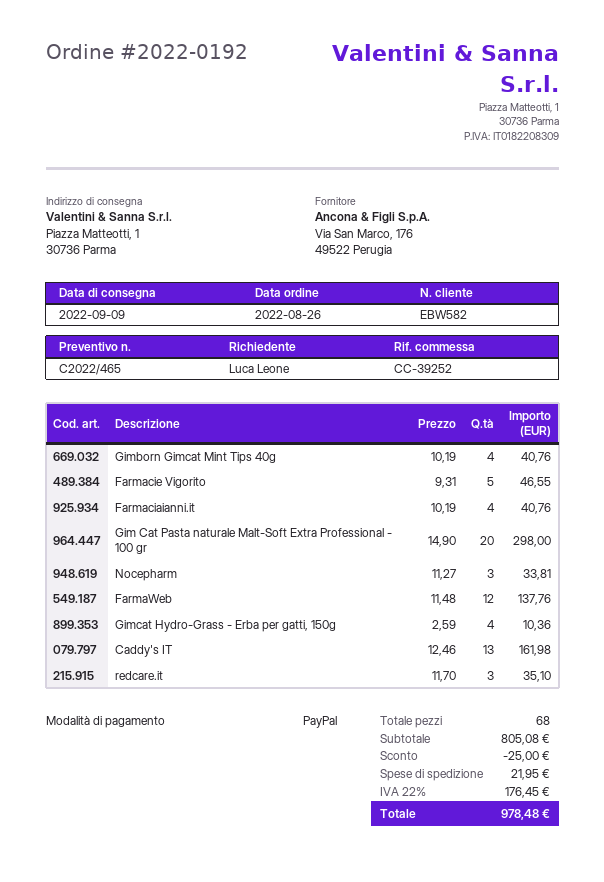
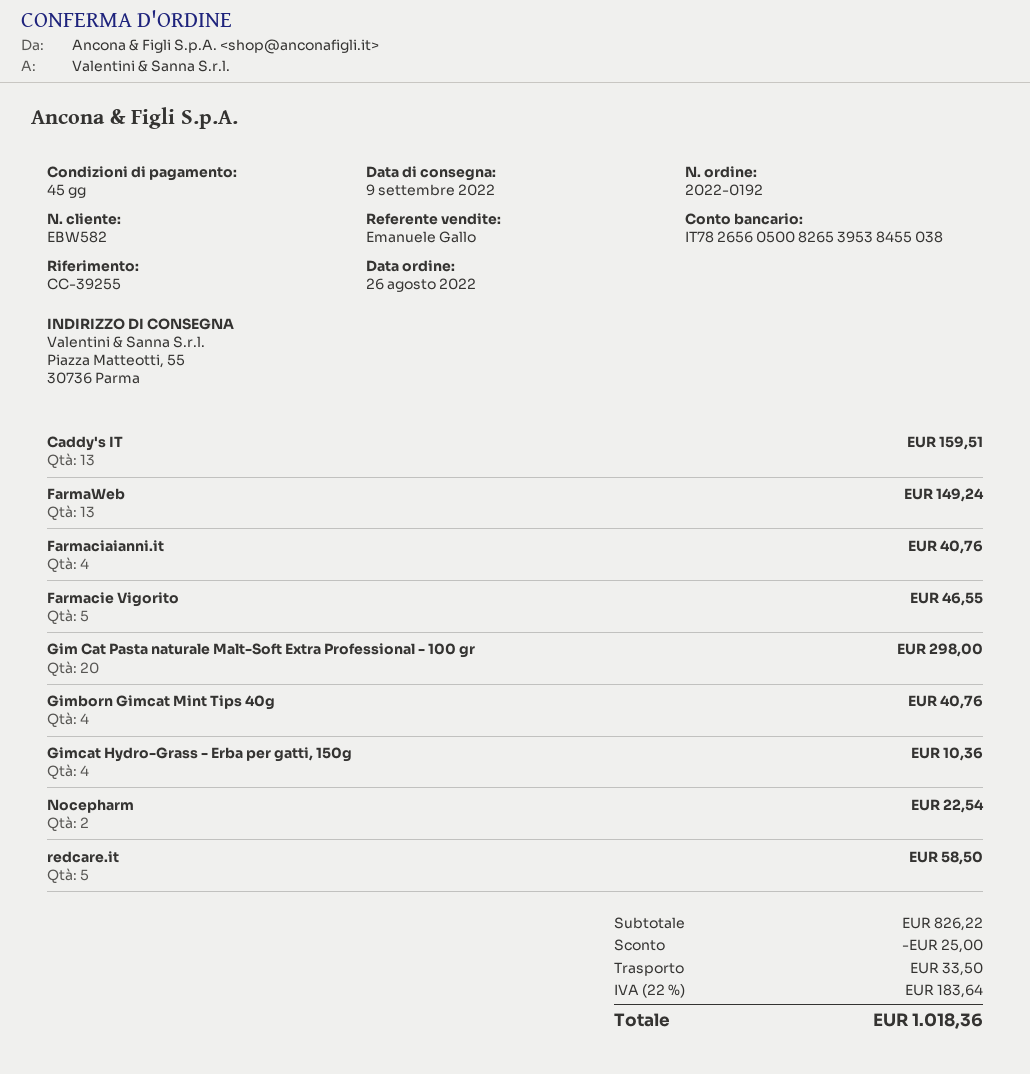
reference: CC-39252 -> CC-39255
ship to: Piazza Matteotti, 1, 30736 Parma -> Piazza Matteotti, 55, 30736 Parma
Nocepharm: 3 for 33.81 -> 2 for 22.54
FarmaWeb: 12 for 137.76 -> 13 for 149.24
Caddy's IT: 13 for 161.98 -> 13 for 159.51
redcare.it: 3 for 35.10 -> 5 for 58.50
subtotal: 805.08 -> 826.22
shipping: 21.95 -> 33.50
tax: 22% = 176.45 -> 22% = 183.64
total: 978.48 -> 1018.36

